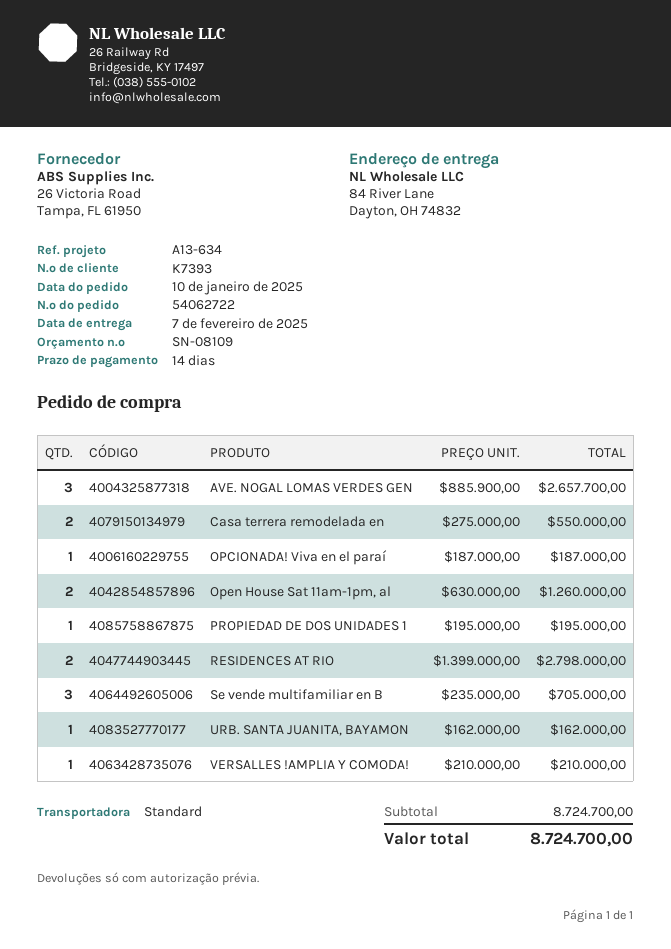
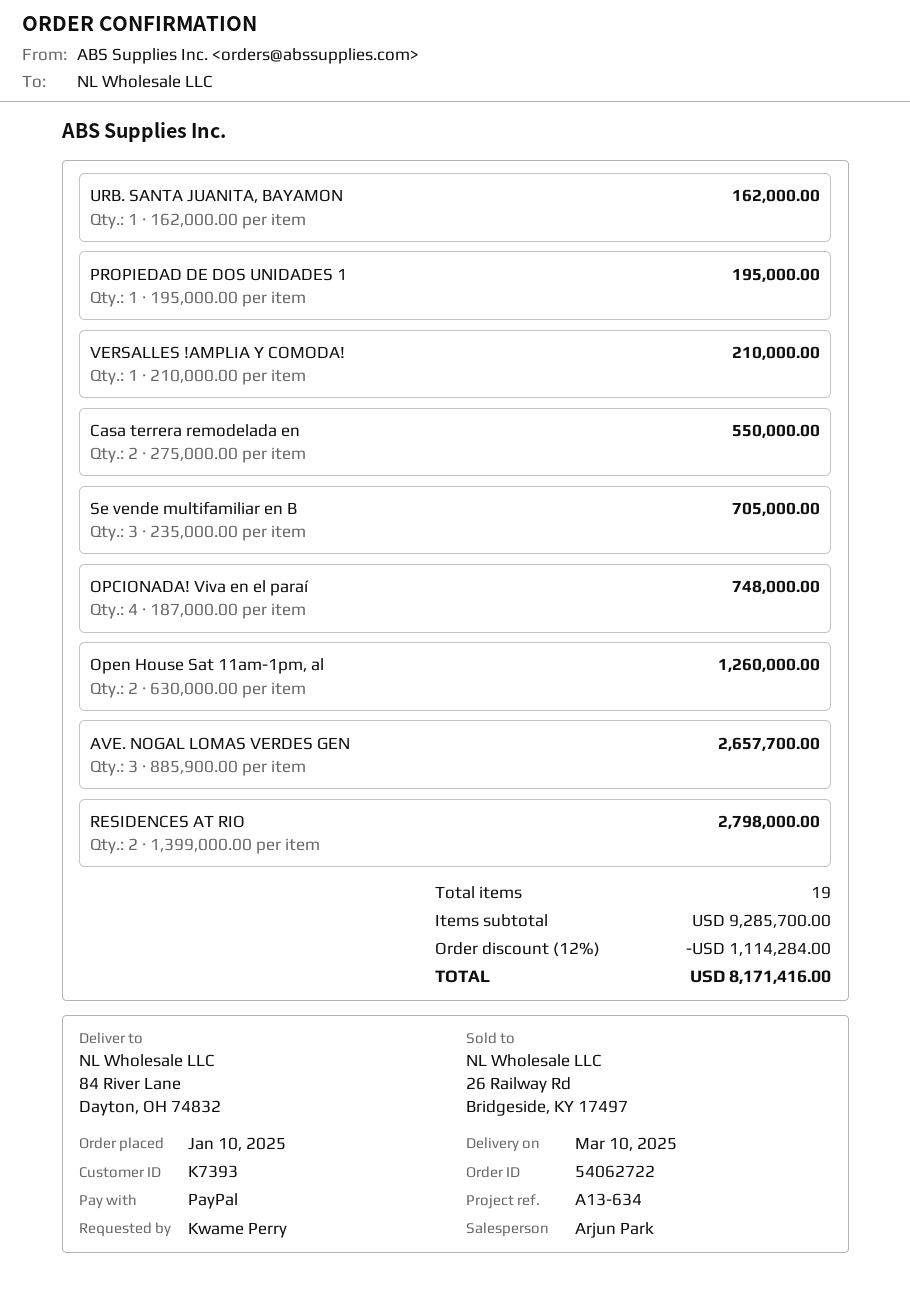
delivery date: 2025-02-07 -> 2025-03-10
OPCIONADA! Viva en el paraí: 1 x 187000.00 = 187000.00 -> 4 x 187000.00 = 748000.00
subtotal: 8724700.00 -> 9285700.00
discount: none -> 12% = 1114284.00
total: 8724700.00 -> 8171416.00

